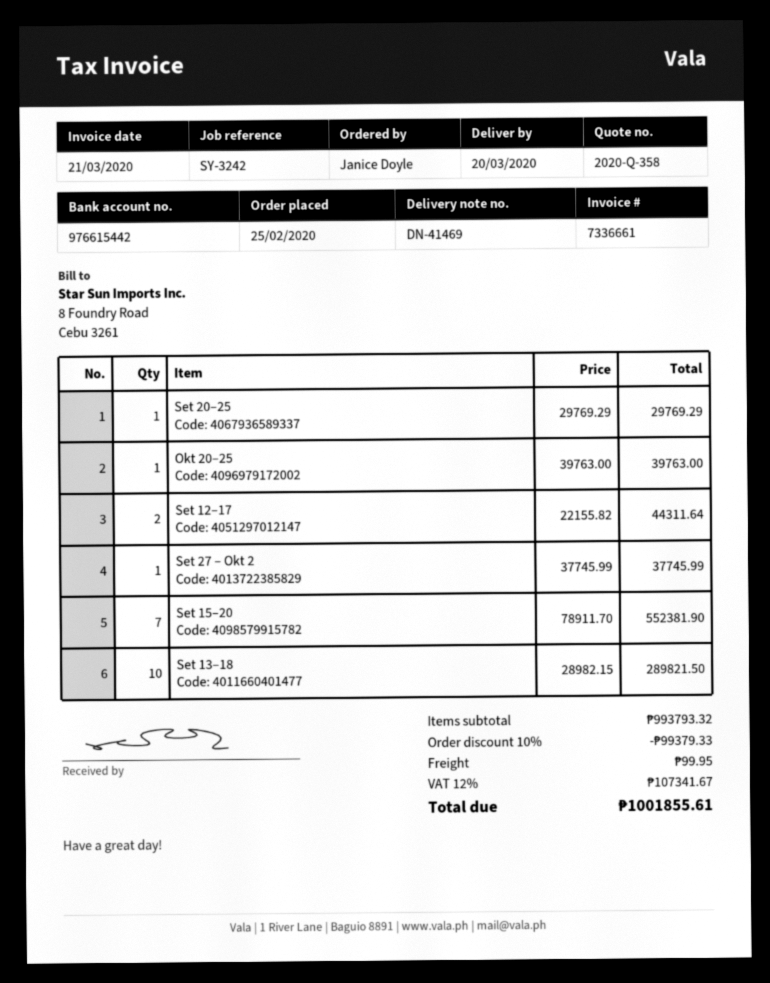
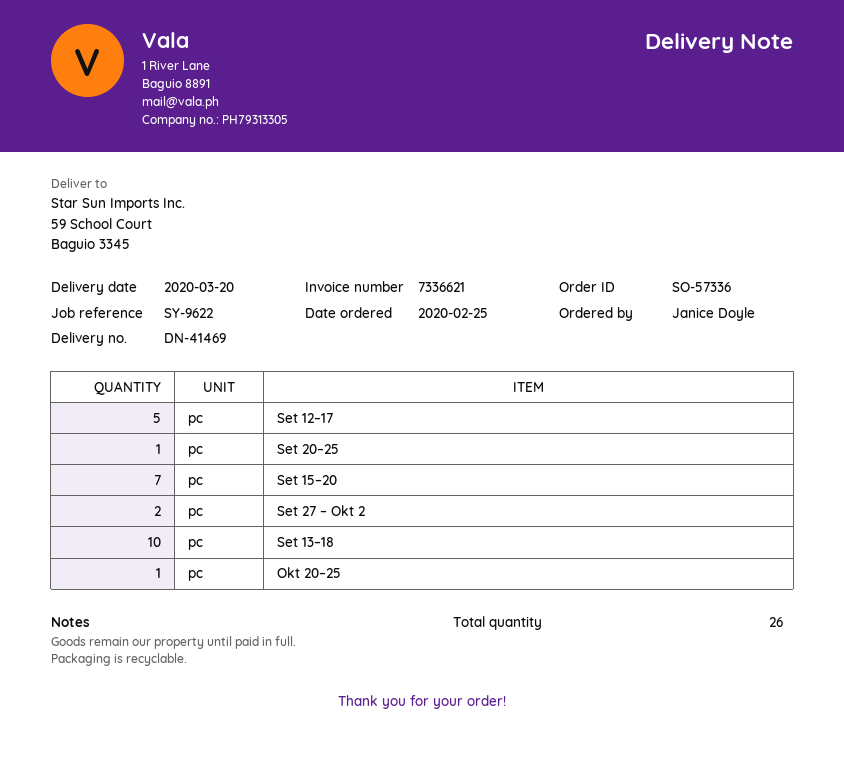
invoice number: 7336661 -> 7336621
reference: SY-3242 -> SY-9622
Set 12–17: 2 -> 5
Set 27 – Okt 2: 1 -> 2

